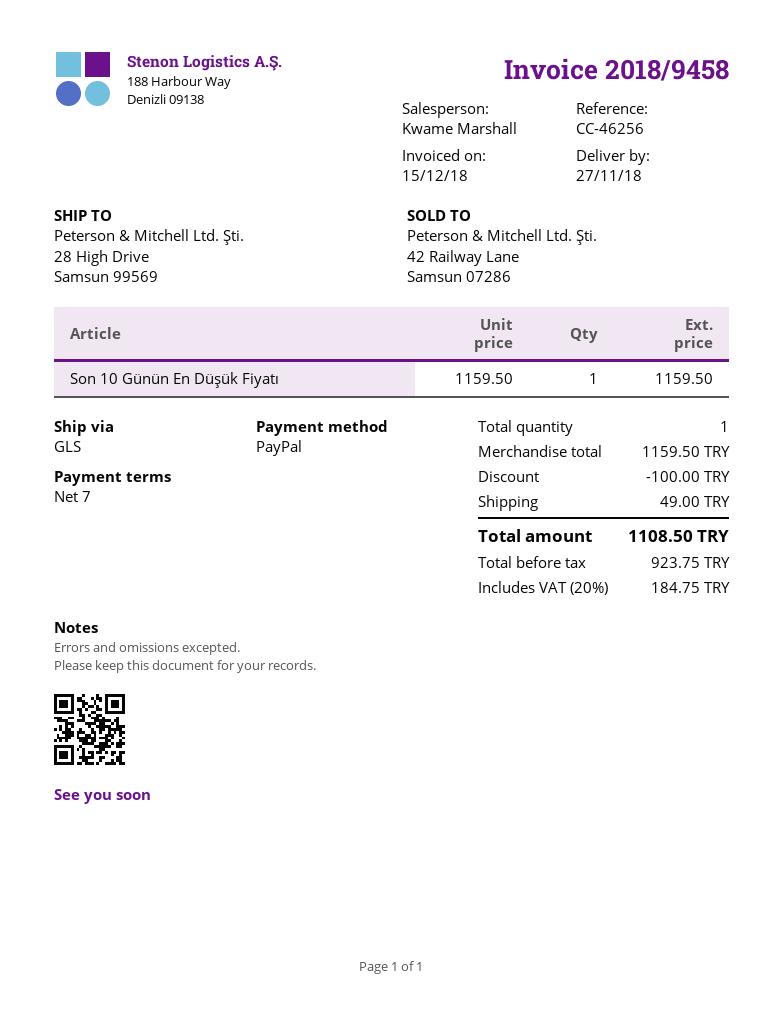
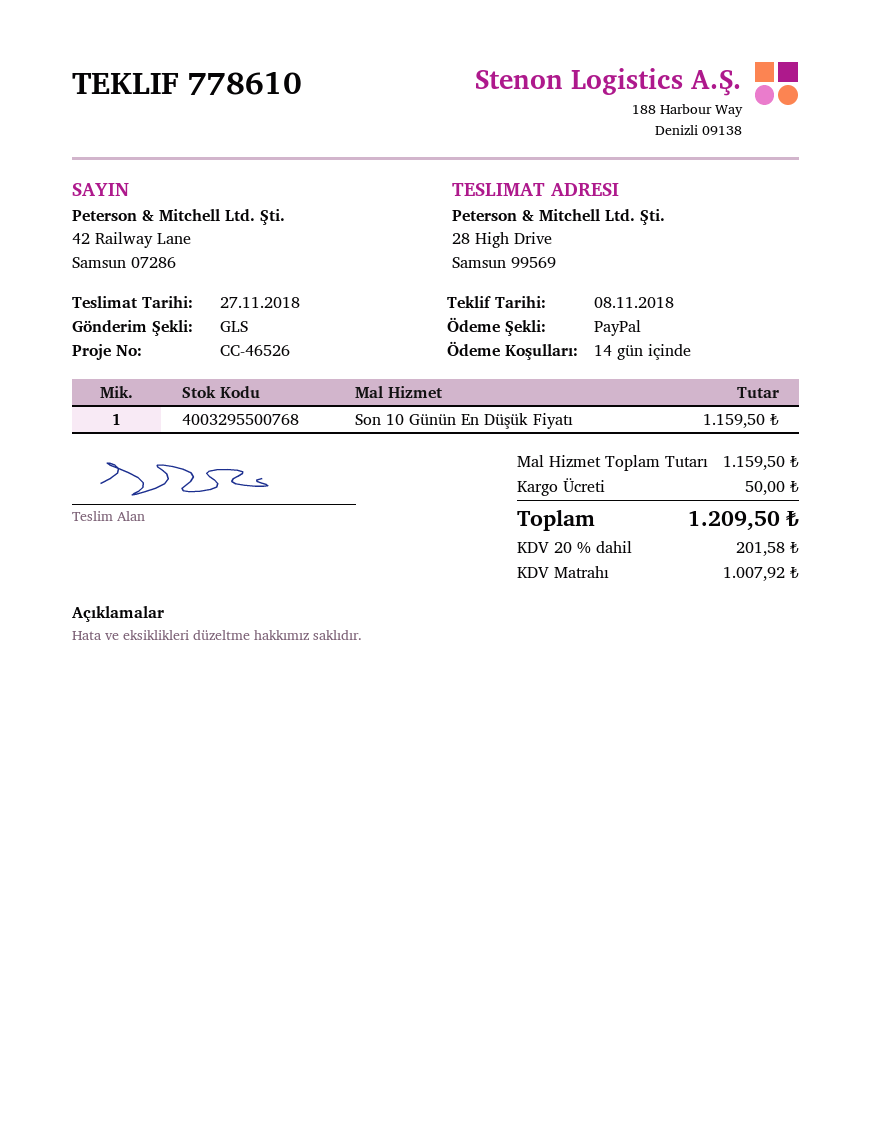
payment terms: 7 days -> 14 days
reference: CC-46256 -> CC-46526
discount: 100.00 -> none
shipping: 49.00 -> 50.00
net: 923.75 -> 1007.92
tax: 20% = 184.75 -> 20% = 201.58
total: 1108.50 -> 1209.50

